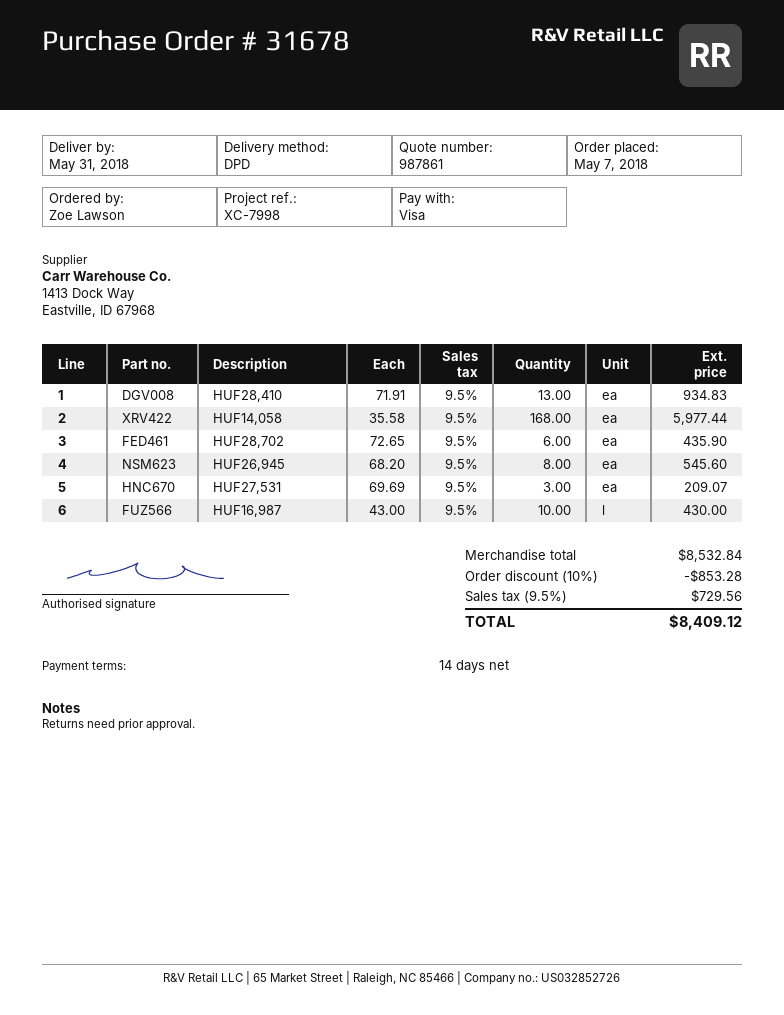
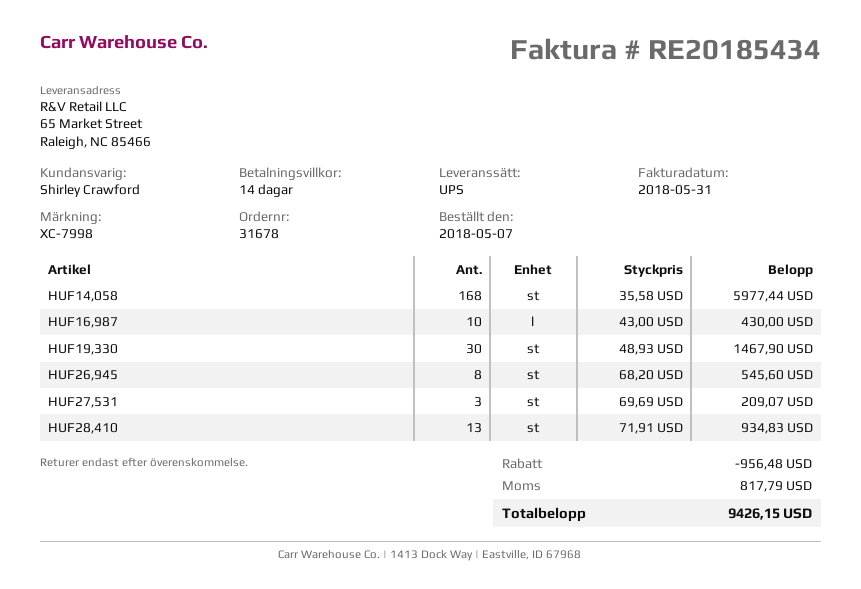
shipping method: DPD -> UPS
HUF28,702: 6 x 72.65 = 435.90 -> none
HUF19,330: none -> 30 x 48.93 = 1467.90
discount: 853.28 -> 956.48
tax: 729.56 -> 817.79
total: 8409.12 -> 9426.15

